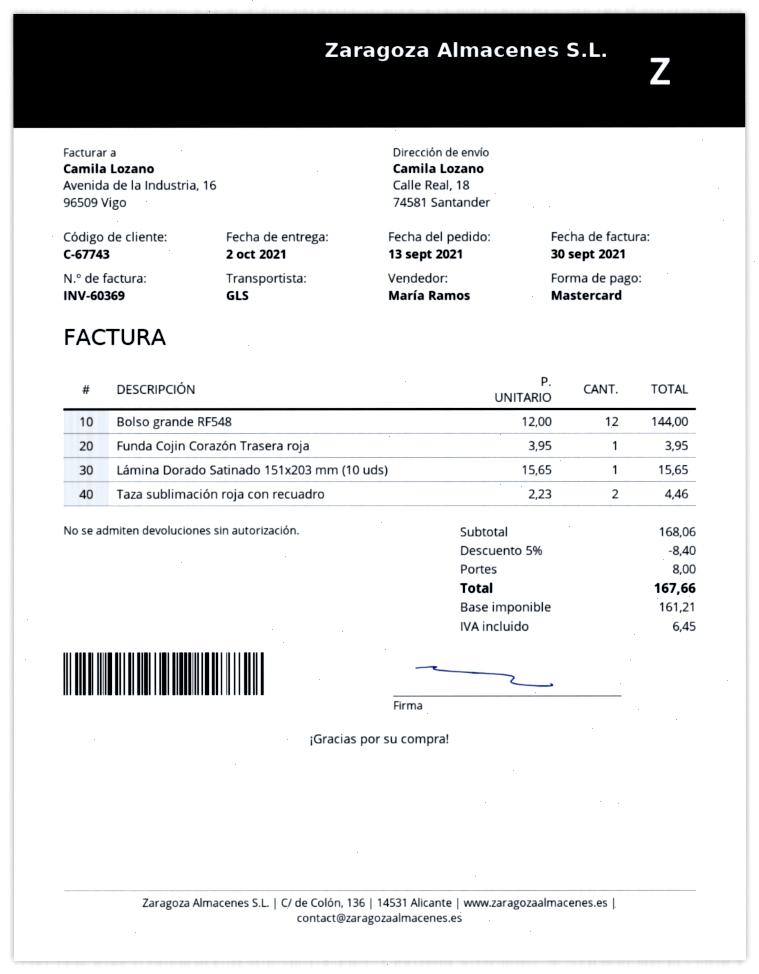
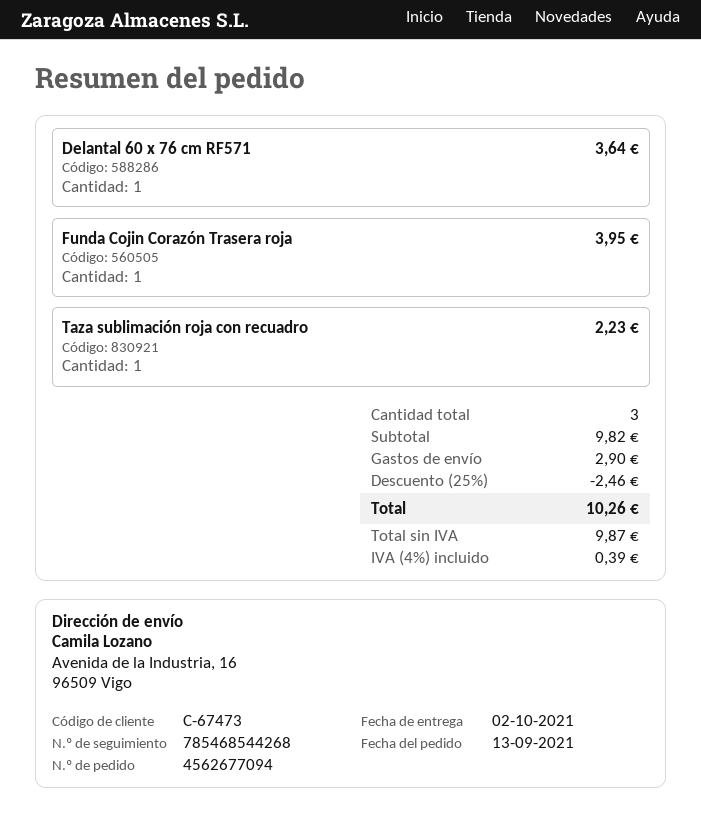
customer number: C-67743 -> C-67473
ship to: Calle Real, 18, 74581 Santander -> Avenida de la Industria, 16, 96509 Vigo
Bolso grande RF548: 12 for 144.00 -> none
Lámina Dorado Satinado 151x203 mm (10 uds): 1 for 15.65 -> none
Taza sublimación roja con recuadro: 2 for 4.46 -> 1 for 2.23
Delantal 60 x 76 cm RF571: none -> 1 for 3.64
subtotal: 168.06 -> 9.82
discount: 5% = 8.40 -> 25% = 2.46
shipping: 8.00 -> 2.90
net: 161.21 -> 9.87
tax: 6.45 -> 0.39
total: 167.66 -> 10.26

